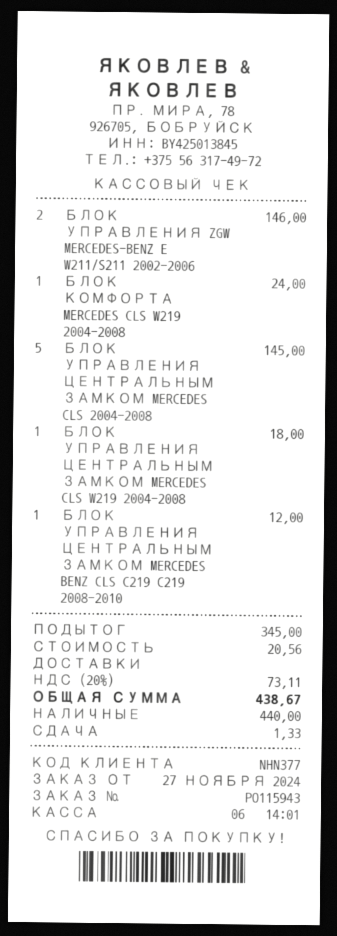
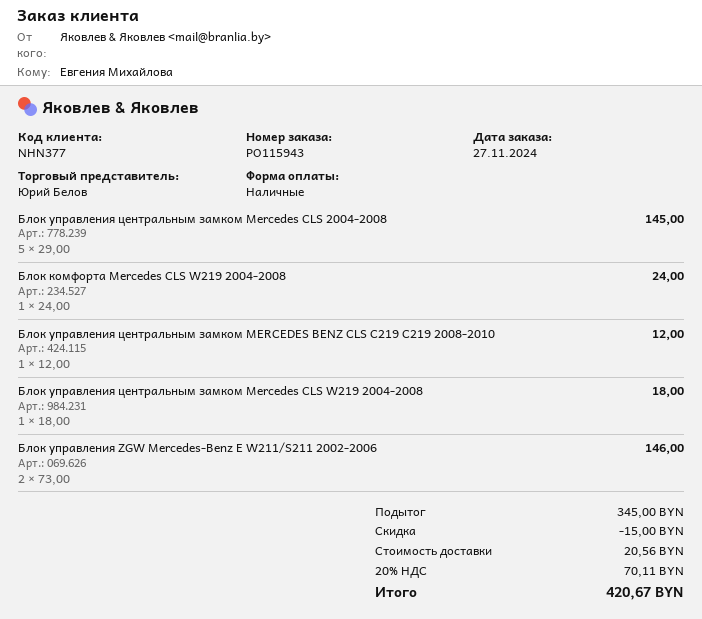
discount: none -> 15.00
tax: 20% = 73.11 -> 20% = 70.11
total: 438.67 -> 420.67

